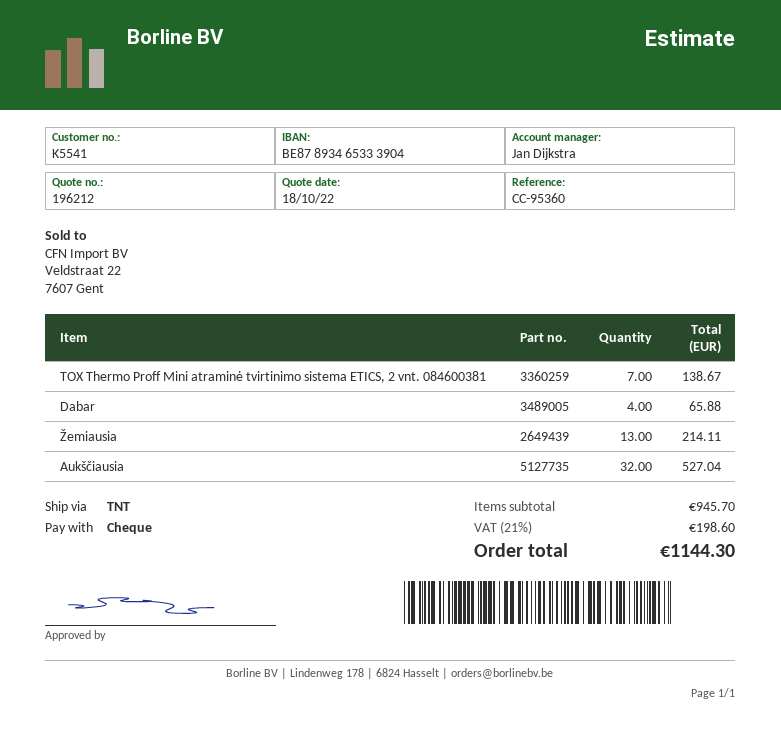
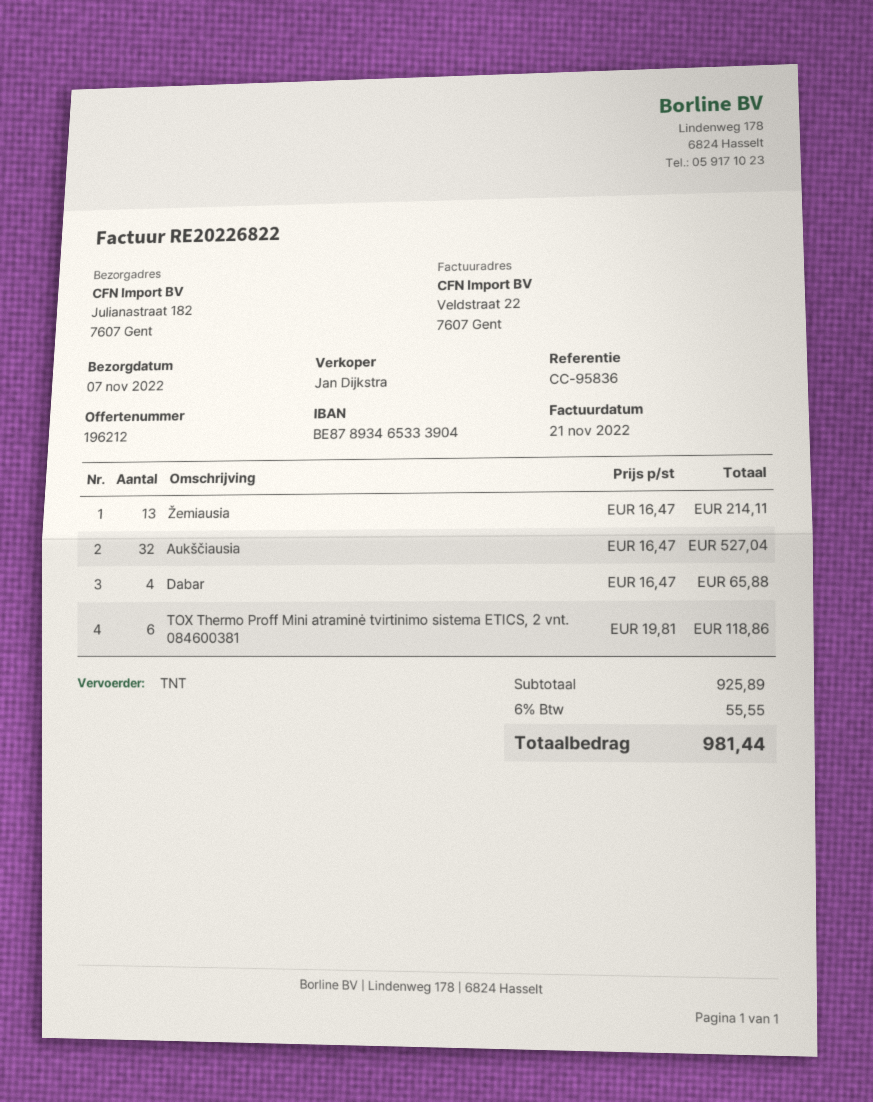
reference: CC-95360 -> CC-95836
TOX Thermo Proff Mini atraminė tvirtinimo sistema ETICS, 2 vnt. 084600381: 7 for 138.67 -> 6 for 118.86
subtotal: 945.70 -> 925.89
tax: 21% = 198.60 -> 6% = 55.55
total: 1144.30 -> 981.44

